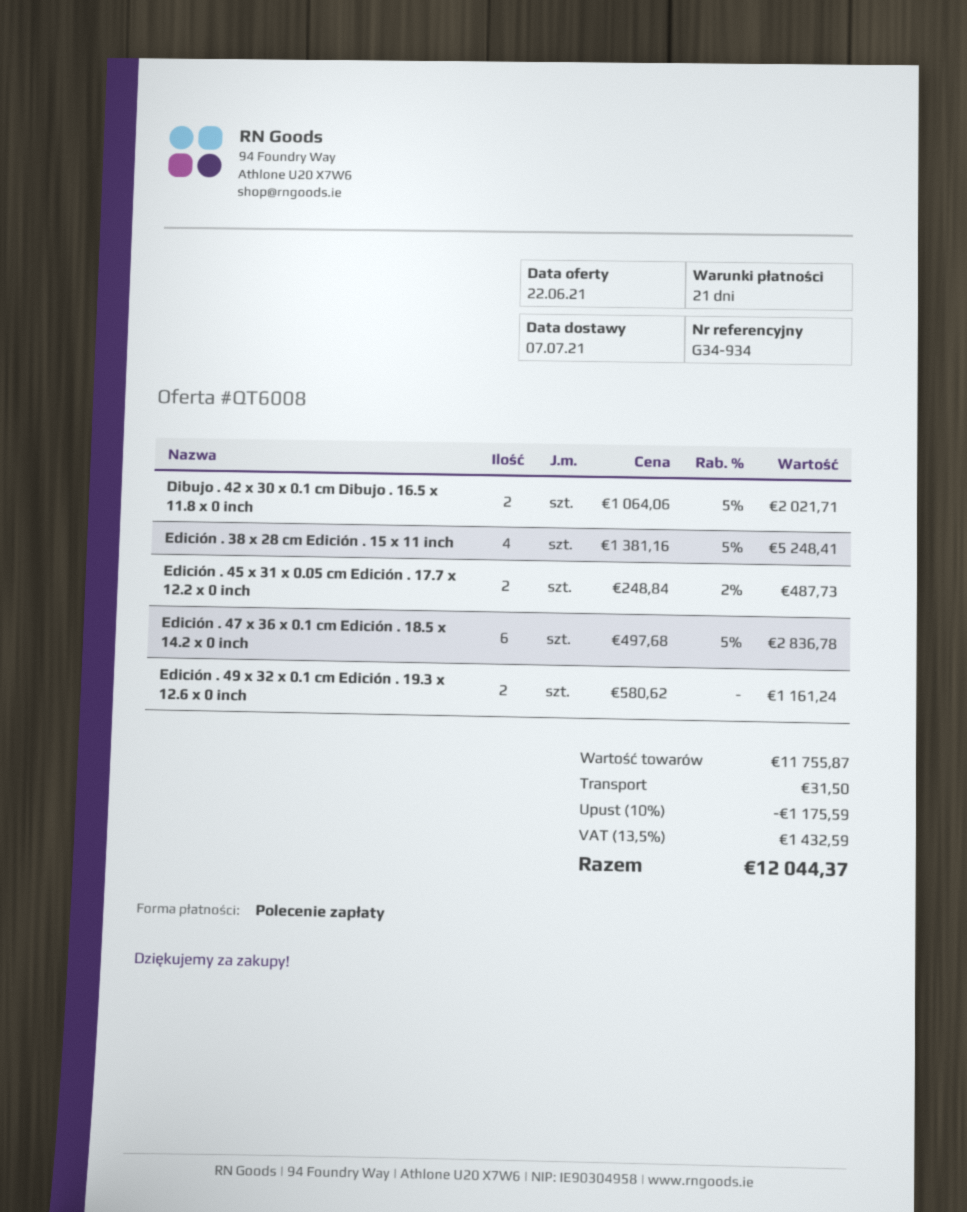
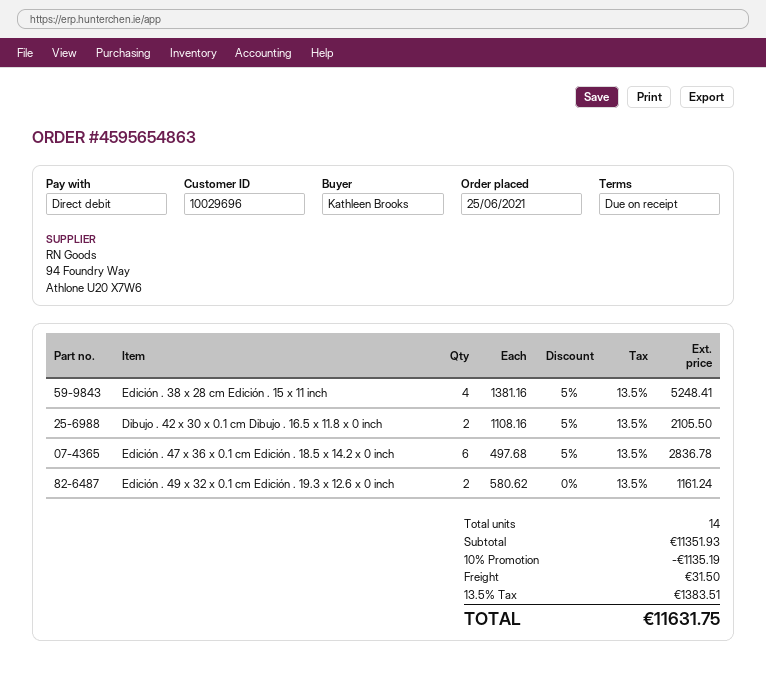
payment terms: 21 days -> on receipt
Dibujo . 42 x 30 x 0.1 cm Dibujo . 16.5 x 11.8 x 0 inch: 2 x 1064.06 - 5% = 2021.71 -> 2 x 1108.16 - 5% = 2105.50
Edición . 45 x 31 x 0.05 cm Edición . 17.7 x 12.2 x 0 inch: 2 x 248.84 - 2% = 487.73 -> none
subtotal: 11755.87 -> 11351.93
discount: 10% = 1175.59 -> 10% = 1135.19
tax: 13.5% = 1432.59 -> 13.5% = 1383.51
total: 12044.37 -> 11631.75

